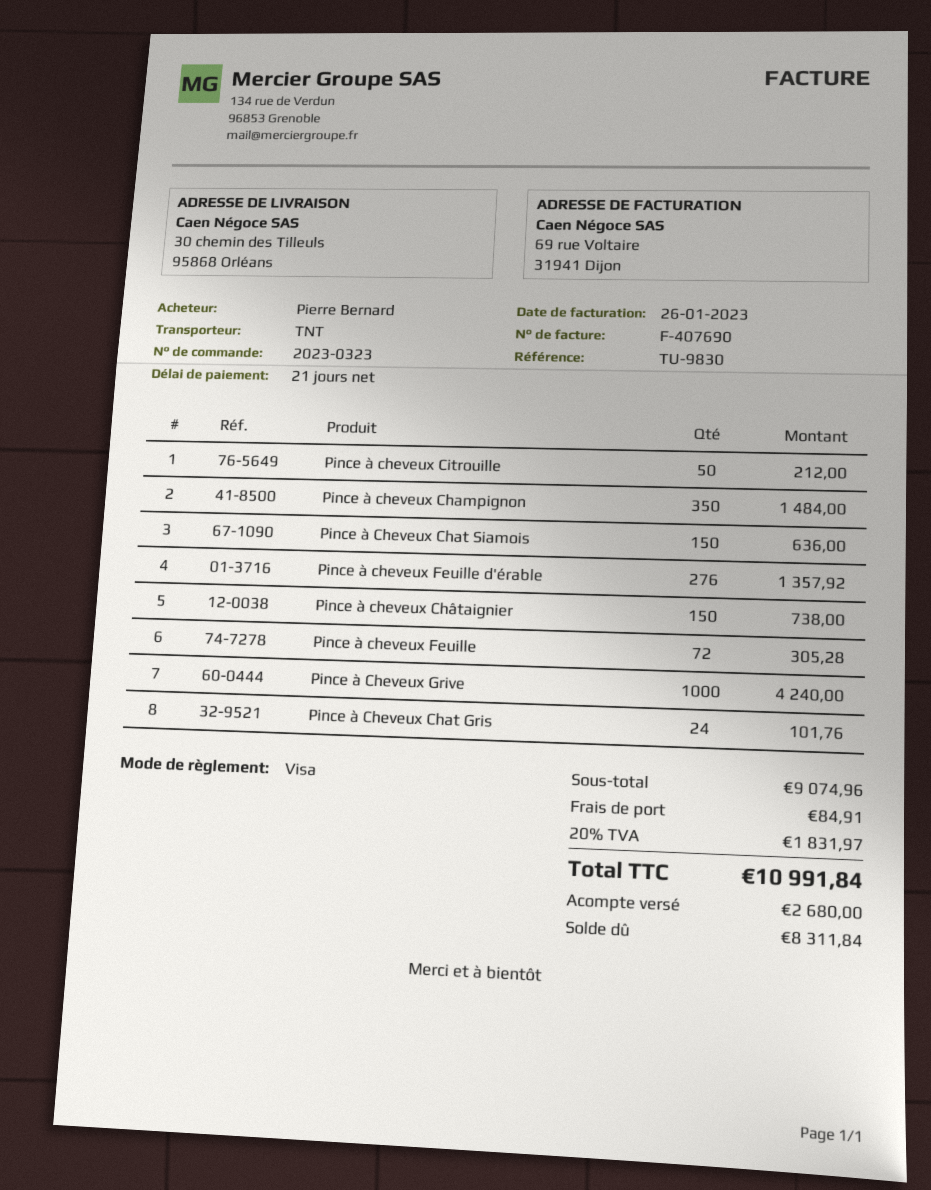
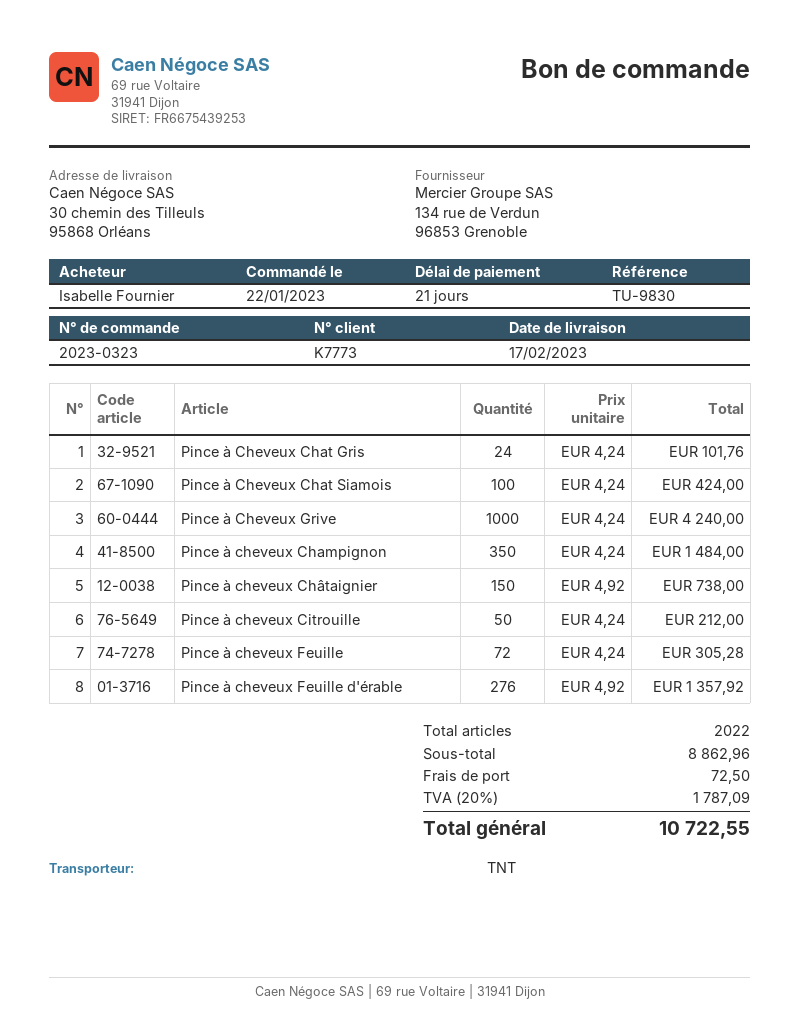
ordered by: Pierre Bernard -> Isabelle Fournier
Pince à Cheveux Chat Siamois: 150 for 636.00 -> 100 for 424.00
subtotal: 9074.96 -> 8862.96
shipping: 84.91 -> 72.50
tax: 20% = 1831.97 -> 20% = 1787.09
total: 10991.84 -> 10722.55

